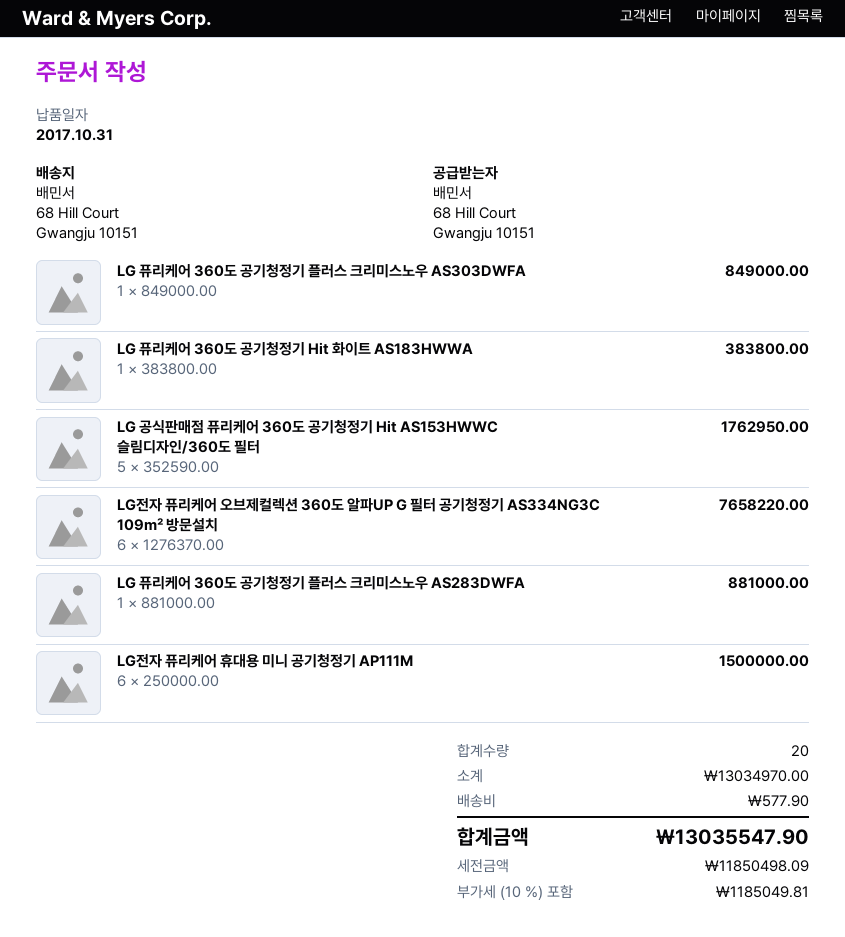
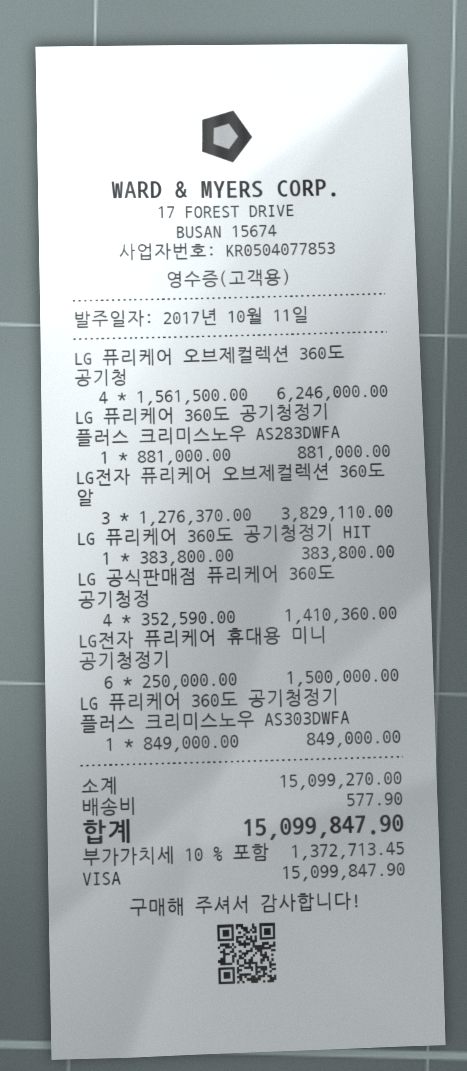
LG 공식판매점 퓨리케어 360도 공기청정기 Hit AS153HWWC 슬림디자인/360도 필터: 5 x 352590.00 = 1762950.00 -> 4 x 352590.00 = 1410360.00
LG전자 퓨리케어 오브제컬렉션 360도 알파UP G 필터 공기청정기 AS334NG3C 109㎡ 방문설치: 6 x 1276370.00 = 7658220.00 -> 3 x 1276370.00 = 3829110.00
LG 퓨리케어 오브제컬렉션 360도 공기청: none -> 4 x 1561500.00 = 6246000.00
subtotal: 13034970.00 -> 15099270.00
tax: 10% = 1185049.81 -> 10% = 1372713.45
total: 13035547.90 -> 15099847.90

